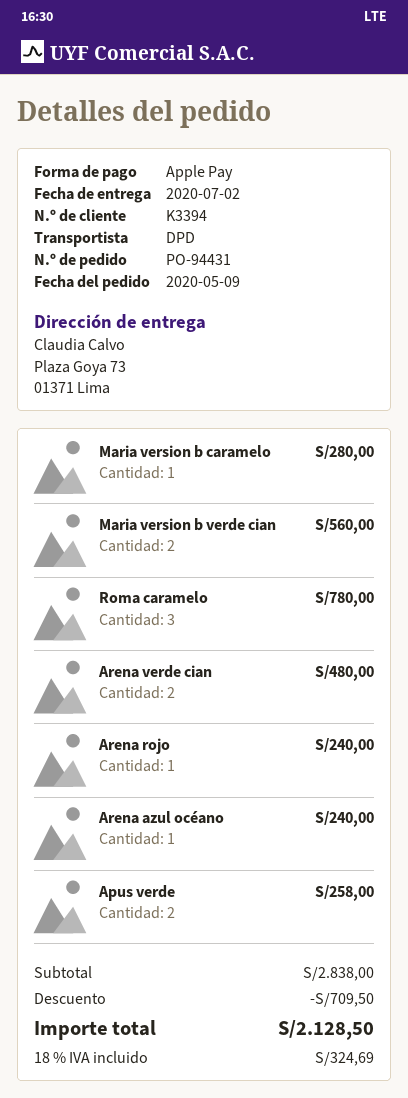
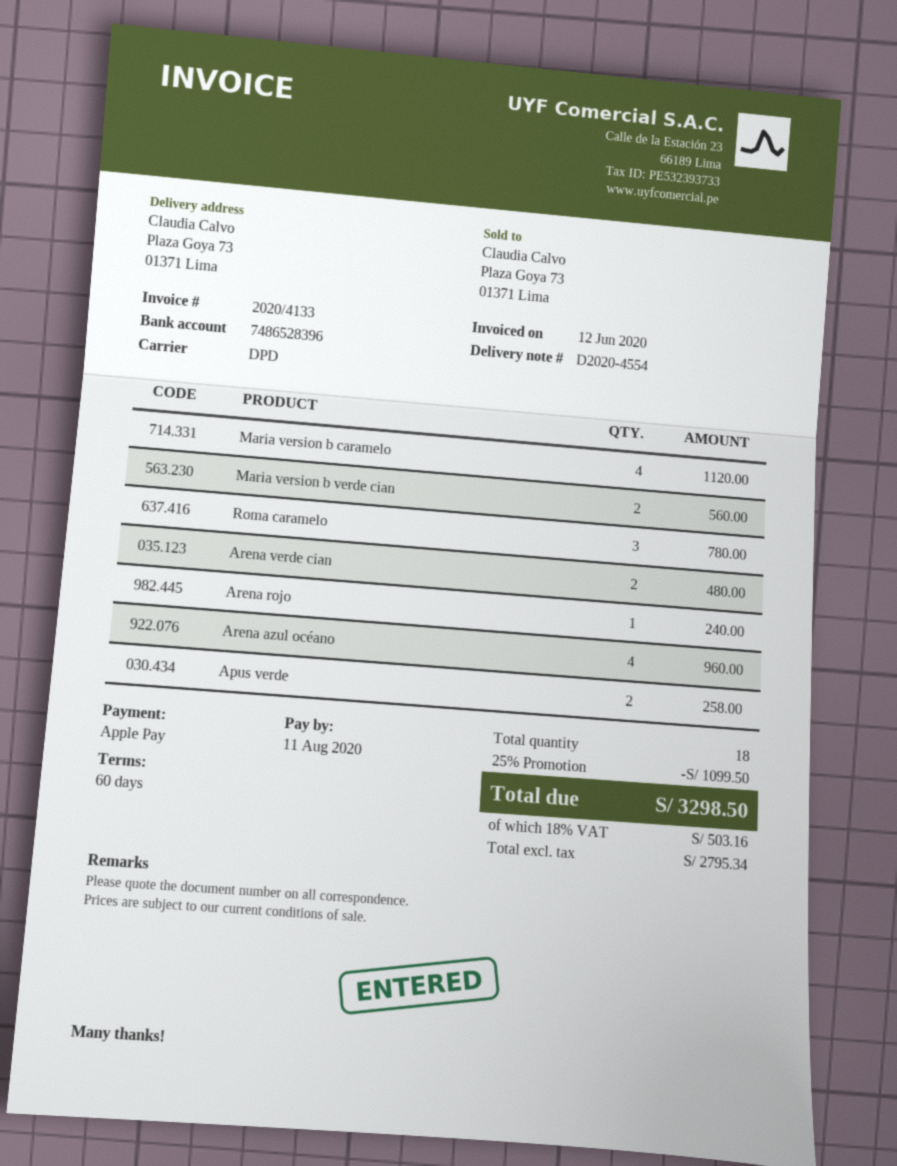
Maria version b caramelo: 1 for 280.00 -> 4 for 1120.00
Arena azul océano: 1 for 240.00 -> 4 for 960.00
discount: 709.50 -> 1099.50
tax: 18% = 324.69 -> 18% = 503.16
total: 2128.50 -> 3298.50

